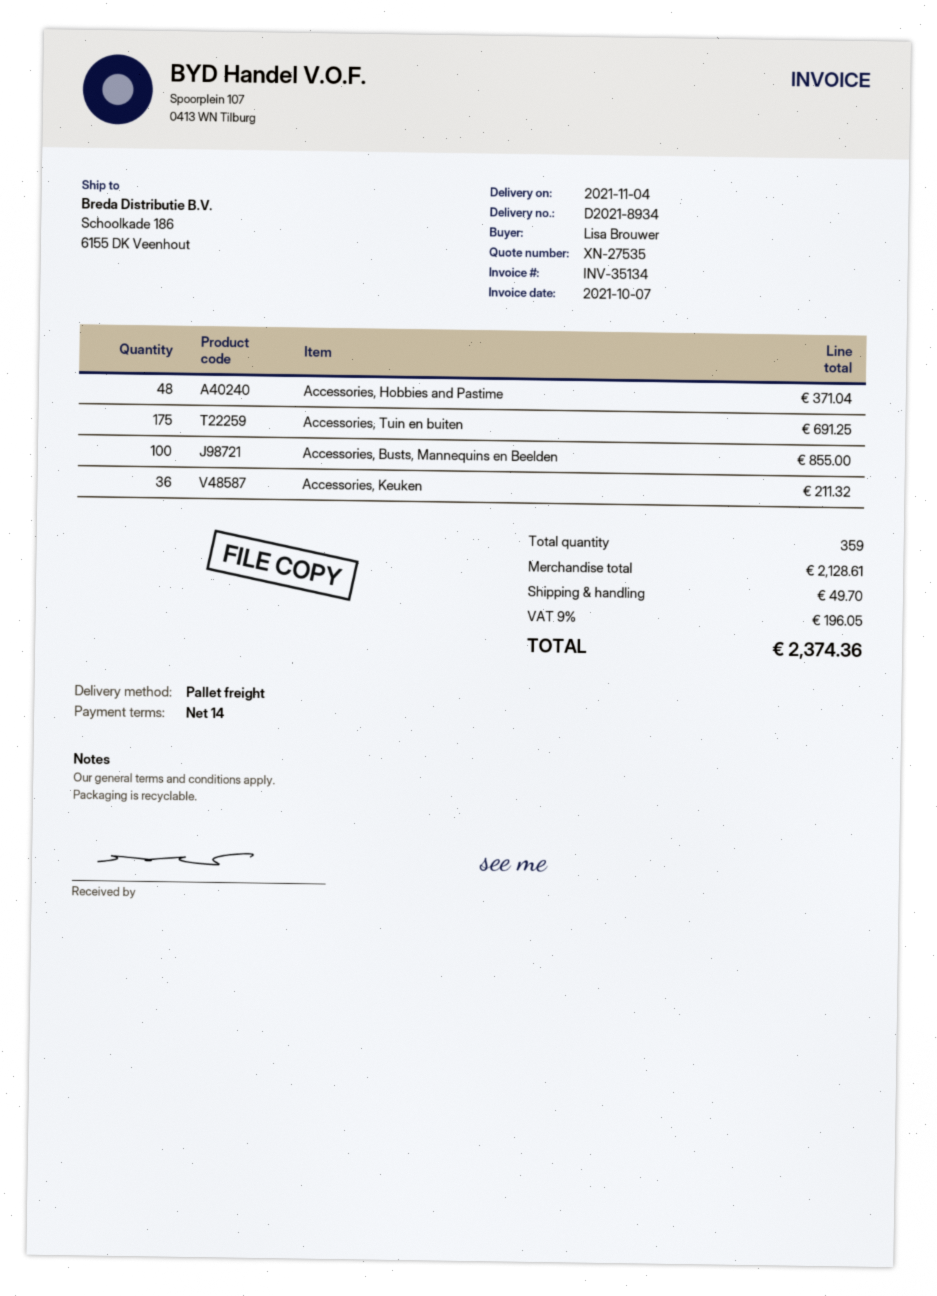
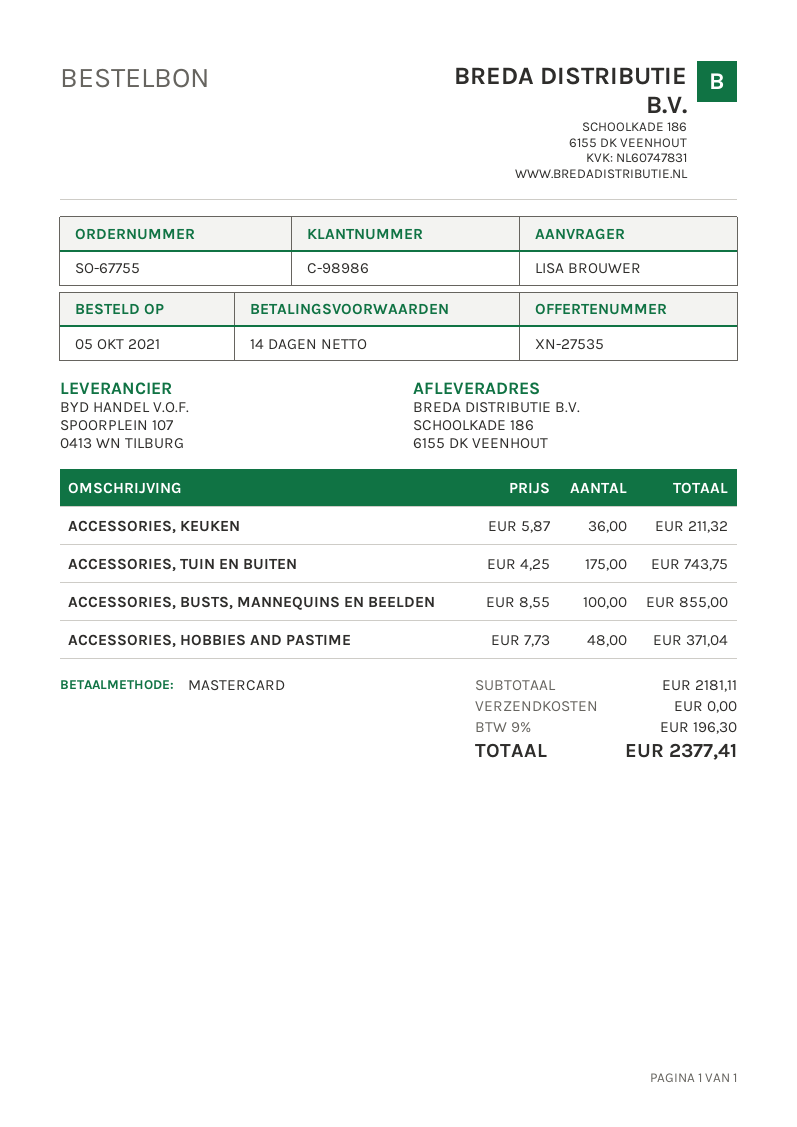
Accessories, Tuin en buiten: 175 for 691.25 -> 175 for 743.75
subtotal: 2128.61 -> 2181.11
shipping: 49.70 -> 0.00
tax: 9% = 196.05 -> 9% = 196.30
total: 2374.36 -> 2377.41

